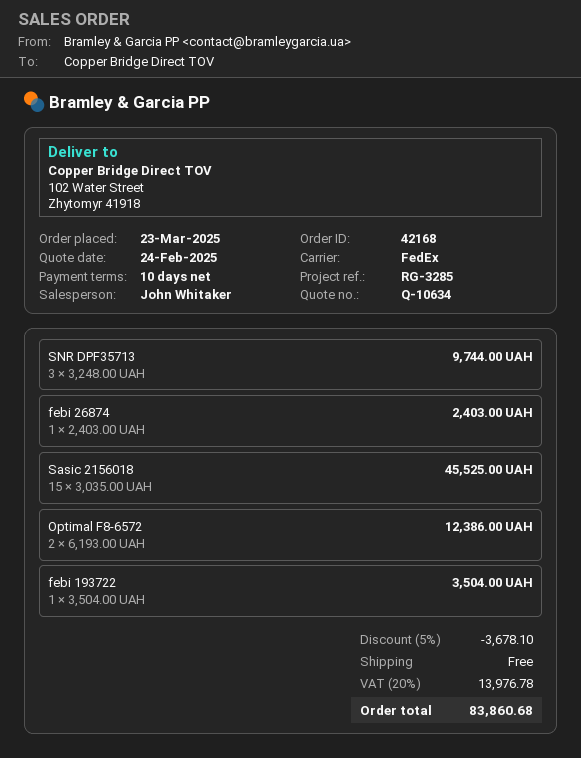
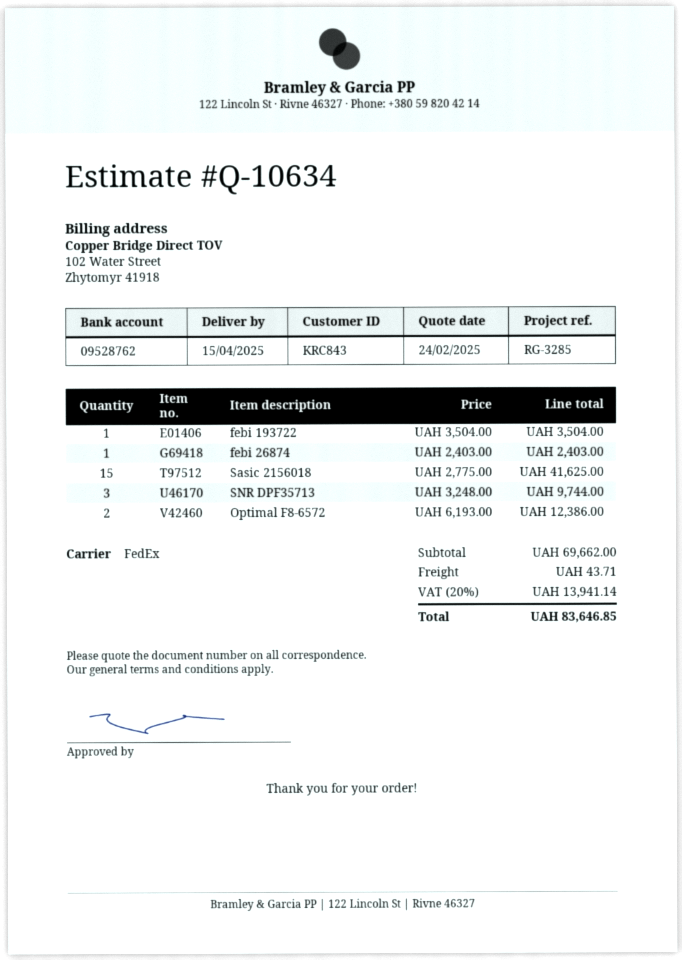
Sasic 2156018: 15 x 3035.00 = 45525.00 -> 15 x 2775.00 = 41625.00
discount: 5% = 3678.10 -> none
shipping: 0.00 -> 43.71
tax: 20% = 13976.78 -> 20% = 13941.14
total: 83860.68 -> 83646.85

